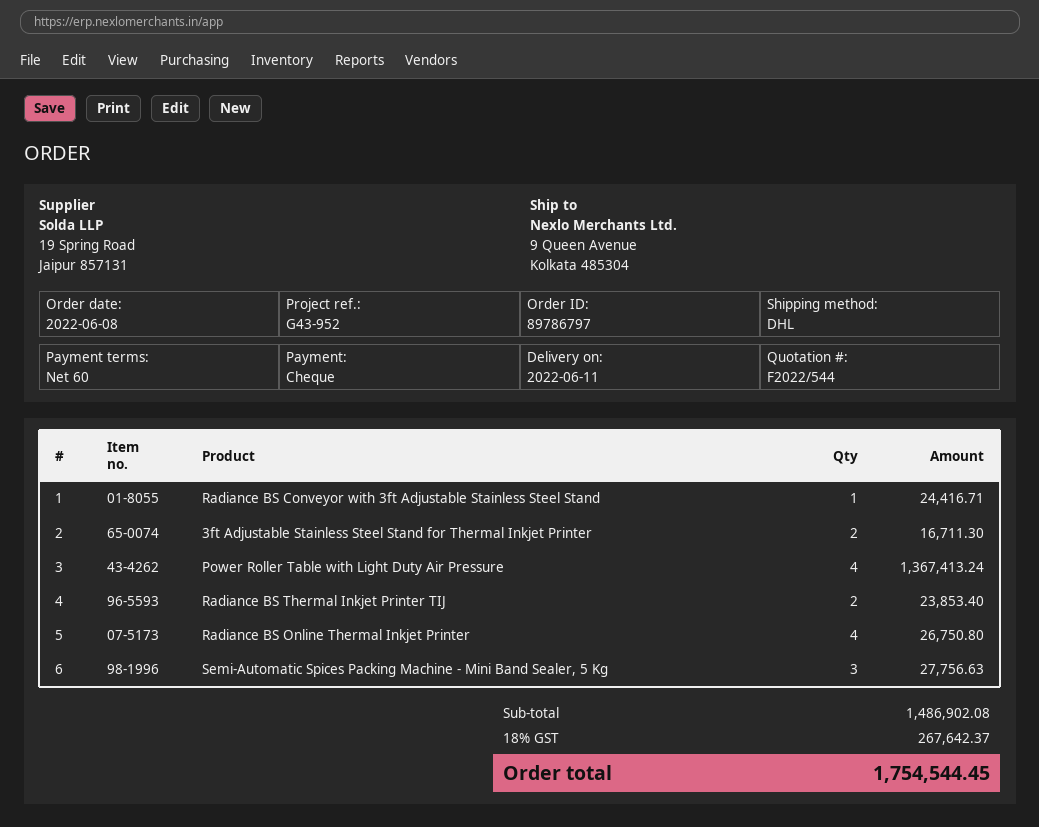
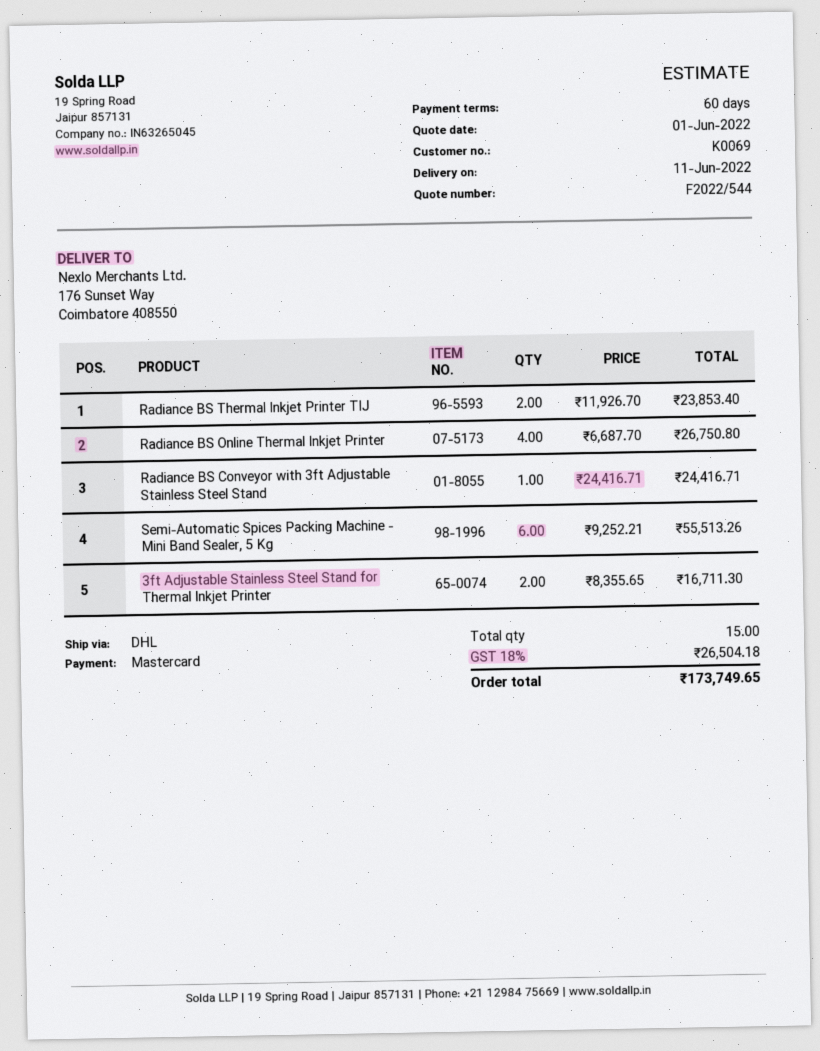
payment method: cheque -> Mastercard
ship to: 9 Queen Avenue, Kolkata 485304 -> 176 Sunset Way, Coimbatore 408550
Power Roller Table with Light Duty Air Pressure: 4 for 1367413.24 -> none
Semi-Automatic Spices Packing Machine - Mini Band Sealer, 5 Kg: 3 for 27756.63 -> 6 for 55513.26
tax: 18% = 267642.37 -> 18% = 26504.18
total: 1754544.45 -> 173749.65

